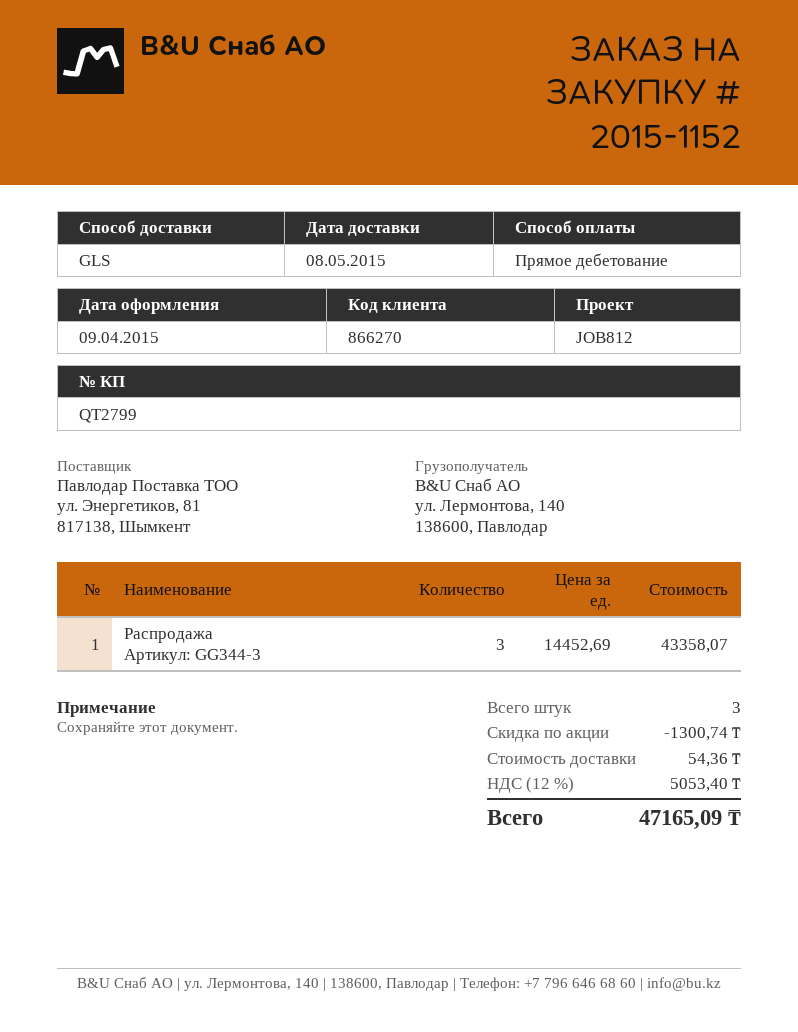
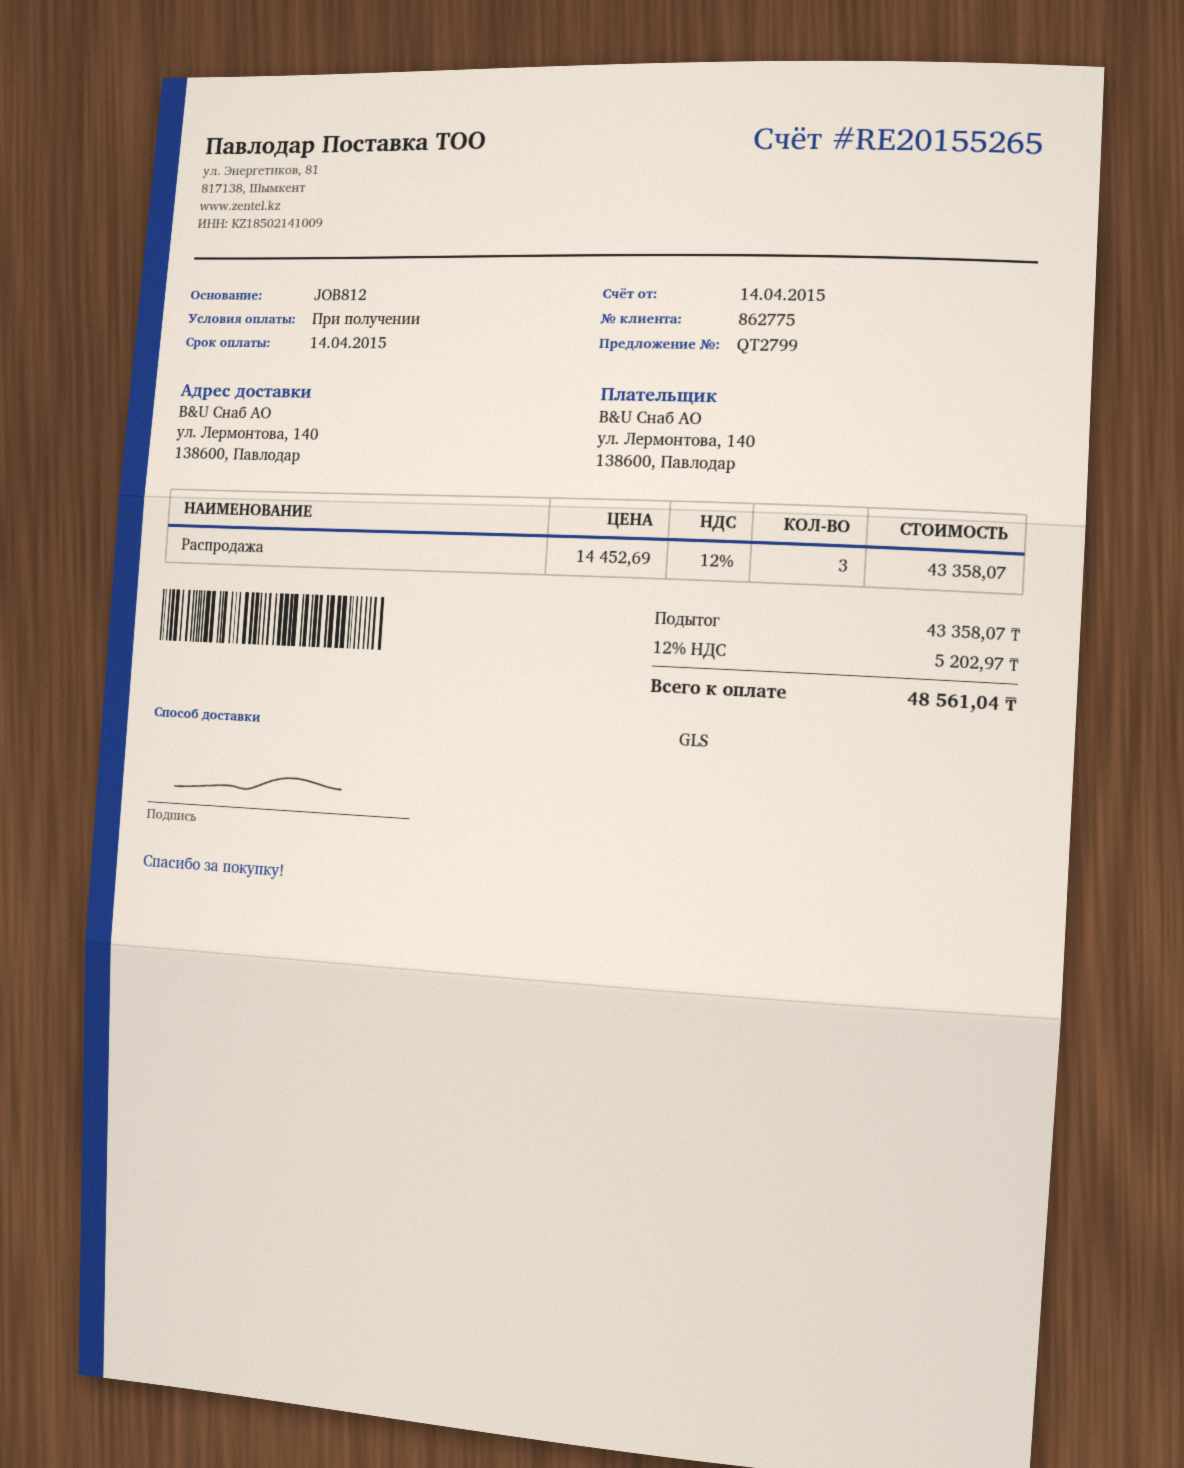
customer number: 866270 -> 862775
discount: 1300.74 -> none
shipping: 54.36 -> none
tax: 12% = 5053.40 -> 12% = 5202.97
total: 47165.09 -> 48561.04

